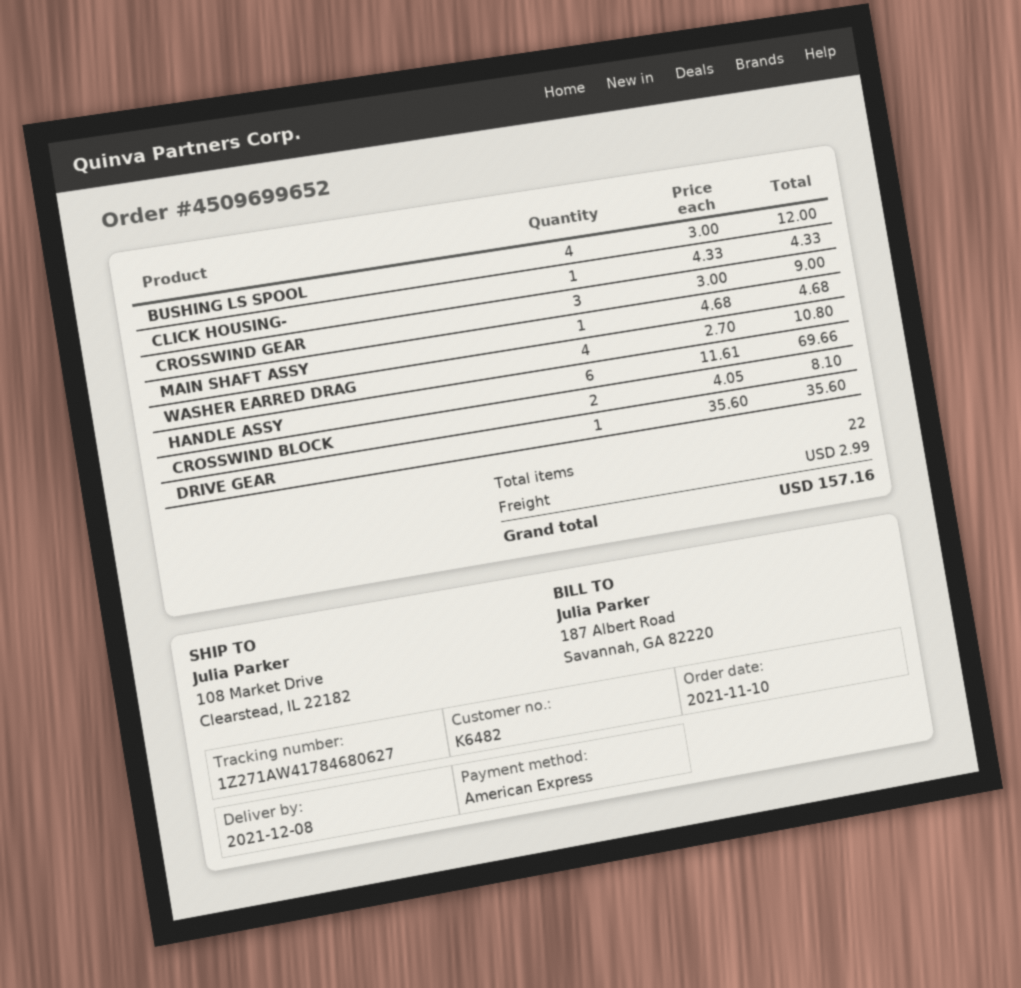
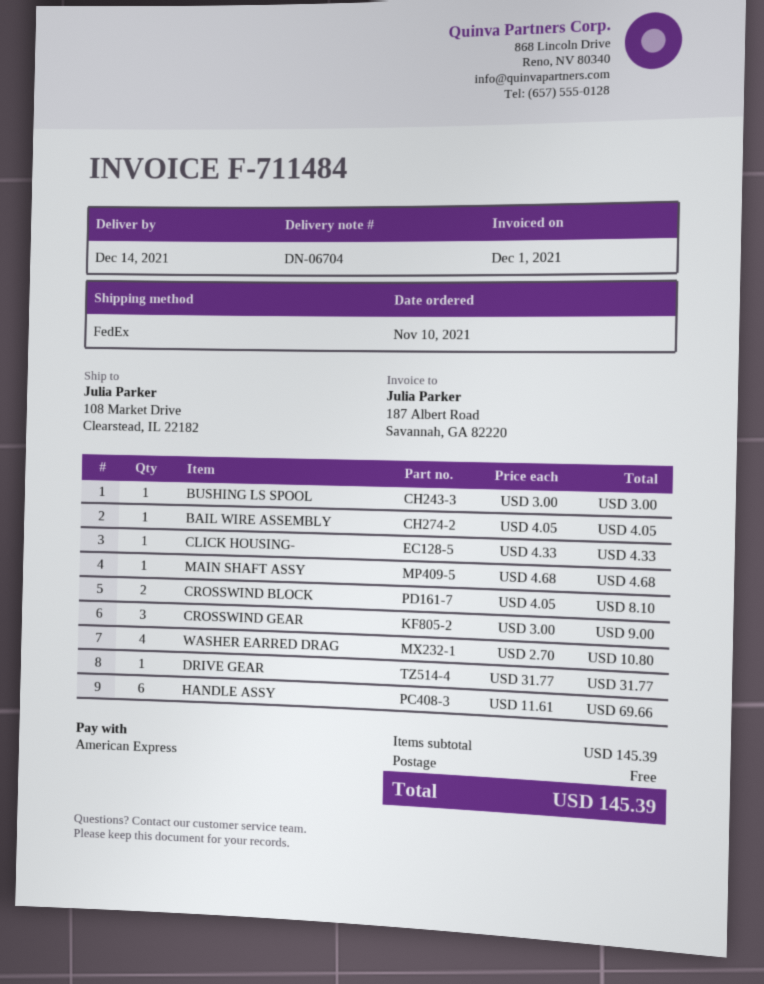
delivery date: 2021-12-08 -> 2021-12-14
BUSHING LS SPOOL: 4 x 3.00 = 12.00 -> 1 x 3.00 = 3.00
DRIVE GEAR: 1 x 35.60 = 35.60 -> 1 x 31.77 = 31.77
BAIL WIRE ASSEMBLY: none -> 1 x 4.05 = 4.05
shipping: 2.99 -> 0.00
total: 157.16 -> 145.39

